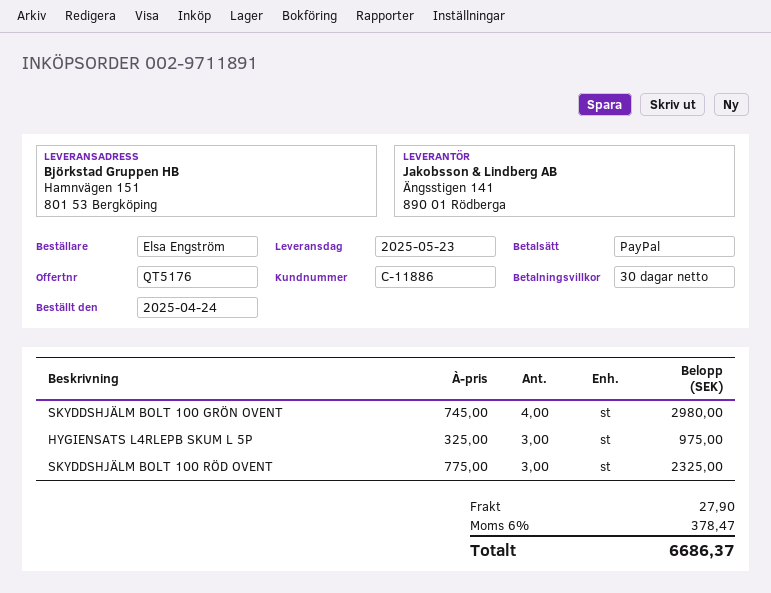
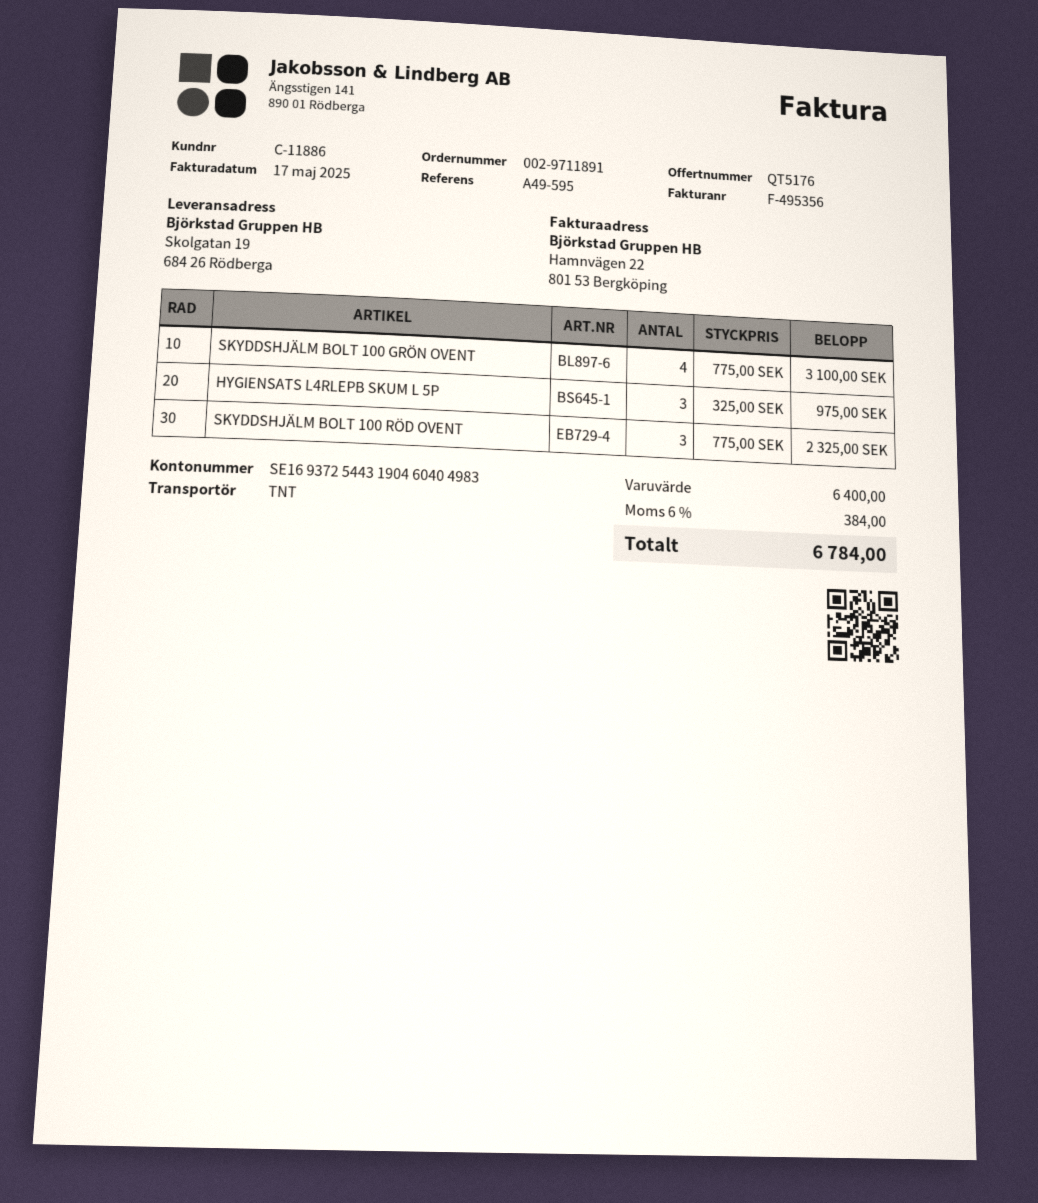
ship to: Hamnvägen 151, 801 53 Bergköping -> Skolgatan 19, 684 26 Rödberga
SKYDDSHJÄLM BOLT 100 GRÖN OVENT: 4 x 745.00 = 2980.00 -> 4 x 775.00 = 3100.00
shipping: 27.90 -> none
tax: 6% = 378.47 -> 6% = 384.00
total: 6686.37 -> 6784.00

